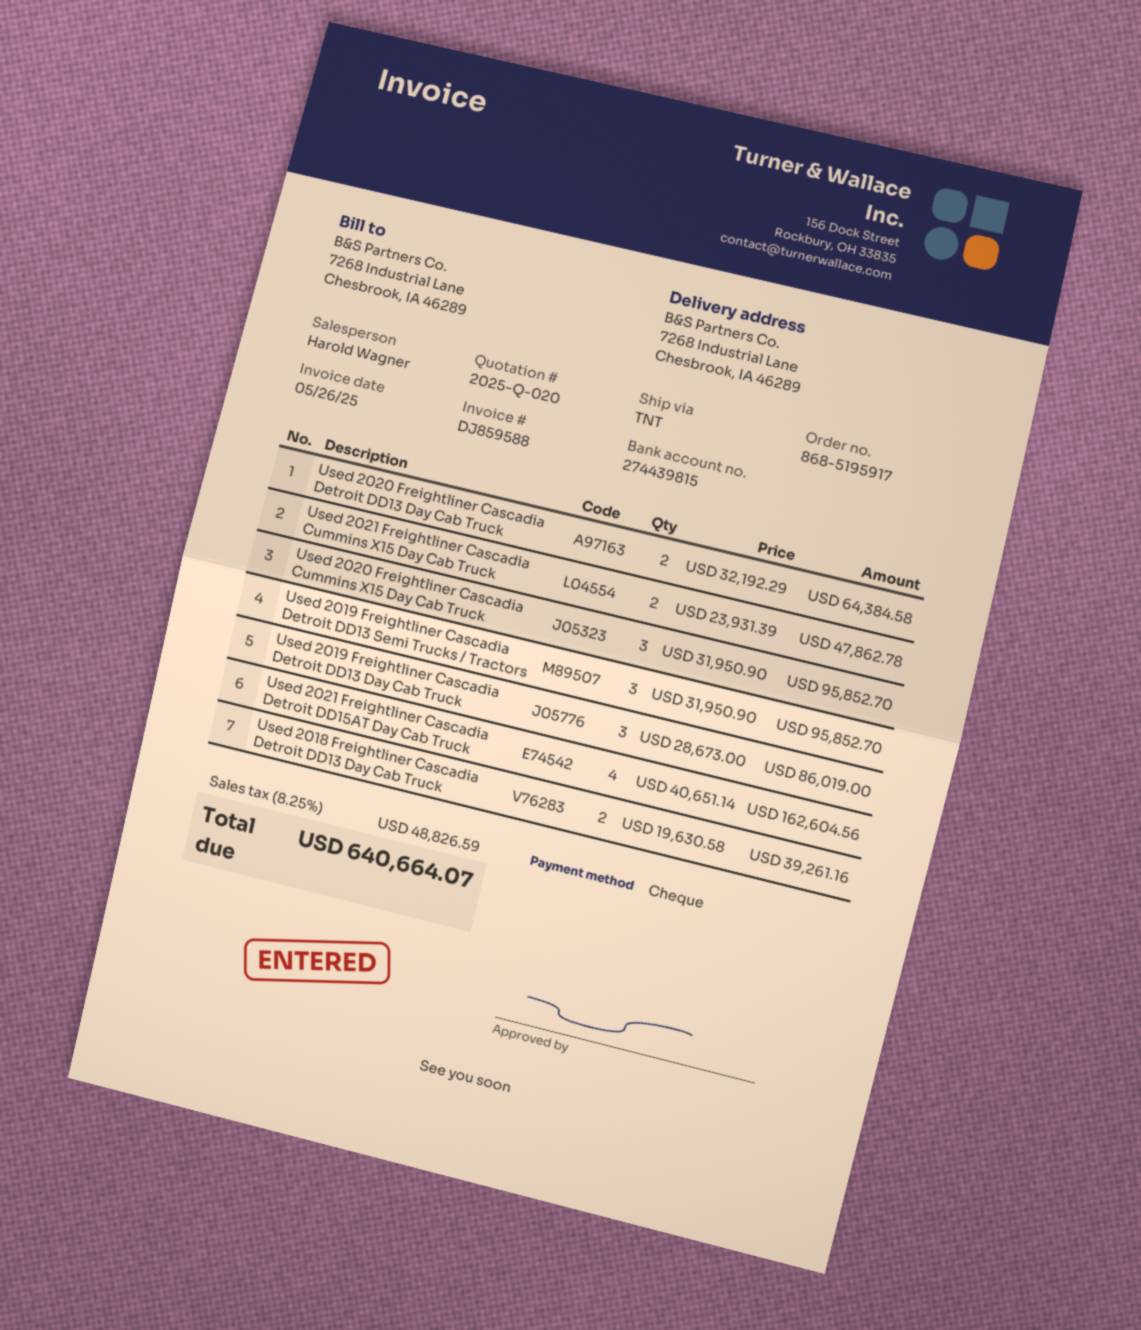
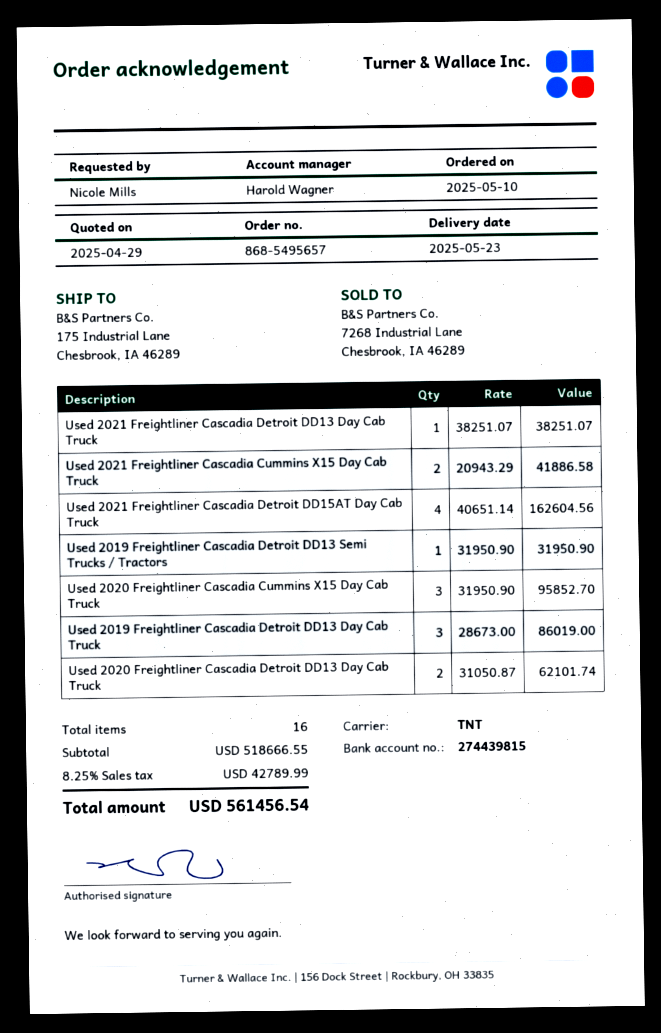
order number: 868-5195917 -> 868-5495657
ship to: 7268 Industrial Lane, Chesbrook, IA 46289 -> 175 Industrial Lane, Chesbrook, IA 46289
Used 2020 Freightliner Cascadia Detroit DD13 Day Cab Truck: 2 x 32192.29 = 64384.58 -> 2 x 31050.87 = 62101.74
Used 2021 Freightliner Cascadia Cummins X15 Day Cab Truck: 2 x 23931.39 = 47862.78 -> 2 x 20943.29 = 41886.58
Used 2019 Freightliner Cascadia Detroit DD13 Semi Trucks / Tractors: 3 x 31950.90 = 95852.70 -> 1 x 31950.90 = 31950.90
Used 2018 Freightliner Cascadia Detroit DD13 Day Cab Truck: 2 x 19630.58 = 39261.16 -> none
Used 2021 Freightliner Cascadia Detroit DD13 Day Cab Truck: none -> 1 x 38251.07 = 38251.07
tax: 8.25% = 48826.59 -> 8.25% = 42789.99
total: 640664.07 -> 561456.54

